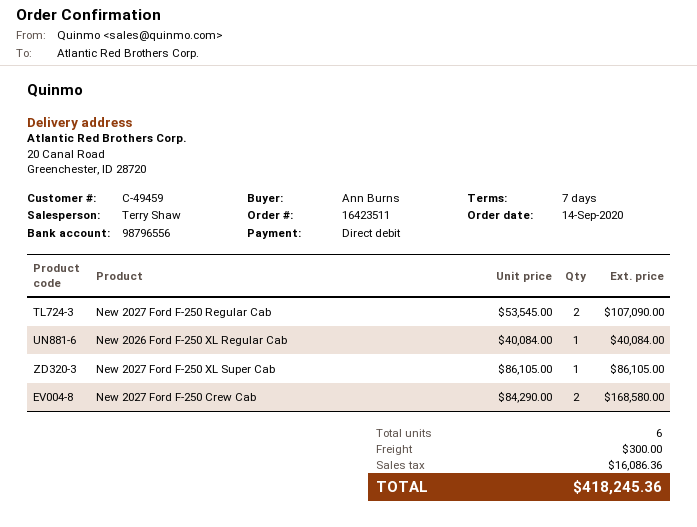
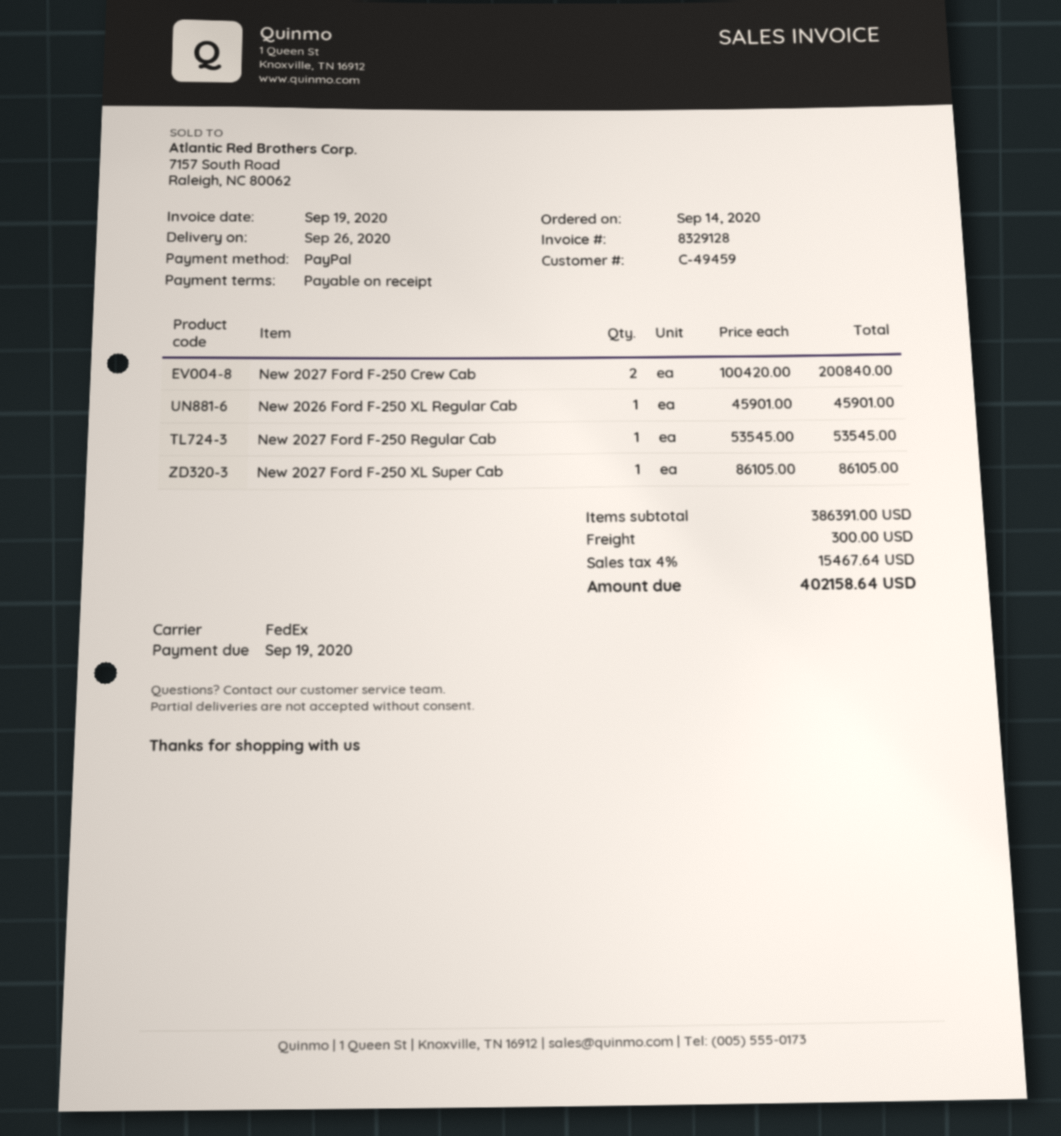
payment terms: 7 days -> on receipt
payment method: direct debit -> PayPal
New 2027 Ford F-250 Regular Cab: 2 x 53545.00 = 107090.00 -> 1 x 53545.00 = 53545.00
New 2026 Ford F-250 XL Regular Cab: 1 x 40084.00 = 40084.00 -> 1 x 45901.00 = 45901.00
New 2027 Ford F-250 Crew Cab: 2 x 84290.00 = 168580.00 -> 2 x 100420.00 = 200840.00
tax: 16086.36 -> 15467.64
total: 418245.36 -> 402158.64

